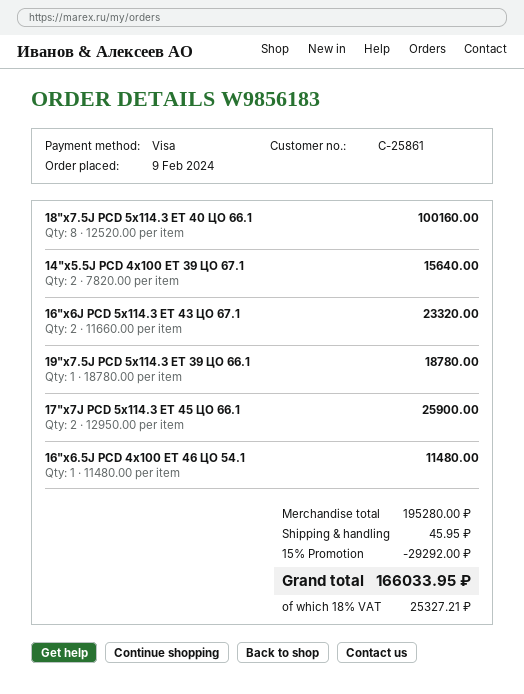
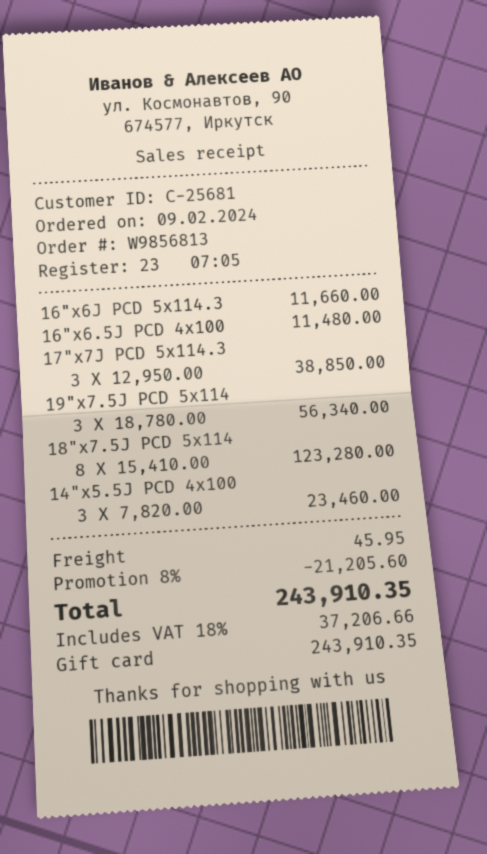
order number: W9856183 -> W9856813
customer number: C-25861 -> C-25681
payment method: Visa -> gift card
18"x7.5J PCD 5x114.3 ЕТ 40 ЦО 66.1: 8 x 12520.00 = 100160.00 -> 8 x 15410.00 = 123280.00
14"x5.5J PCD 4x100 ЕТ 39 ЦО 67.1: 2 x 7820.00 = 15640.00 -> 3 x 7820.00 = 23460.00
16"x6J PCD 5x114.3 ЕТ 43 ЦО 67.1: 2 x 11660.00 = 23320.00 -> 1 x 11660.00 = 11660.00
19"x7.5J PCD 5x114.3 ЕТ 39 ЦО 66.1: 1 x 18780.00 = 18780.00 -> 3 x 18780.00 = 56340.00
17"x7J PCD 5x114.3 ЕТ 45 ЦО 66.1: 2 x 12950.00 = 25900.00 -> 3 x 12950.00 = 38850.00
discount: 15% = 29292.00 -> 8% = 21205.60
tax: 18% = 25327.21 -> 18% = 37206.66
total: 166033.95 -> 243910.35

